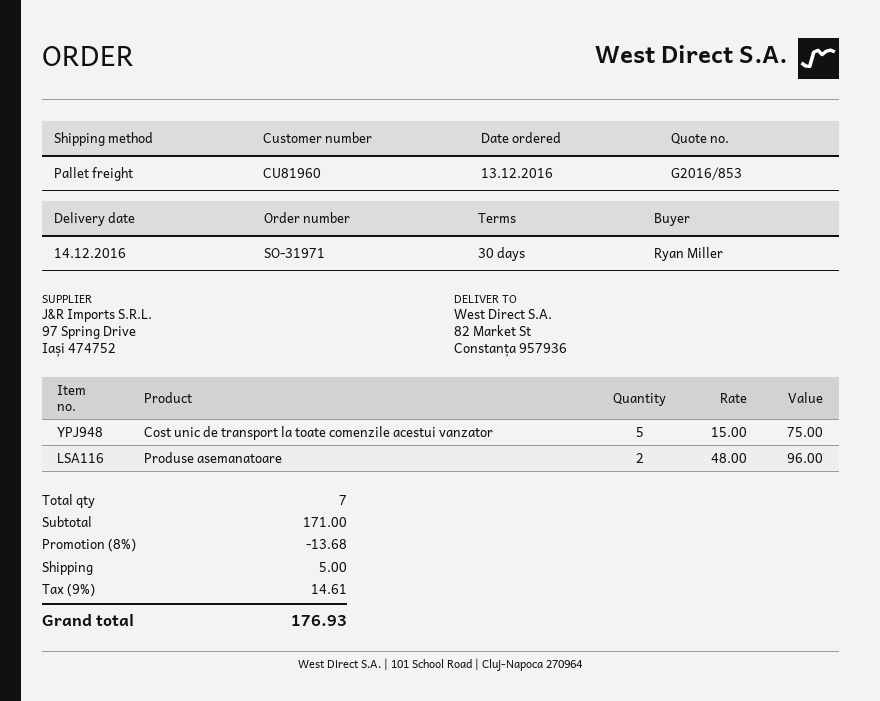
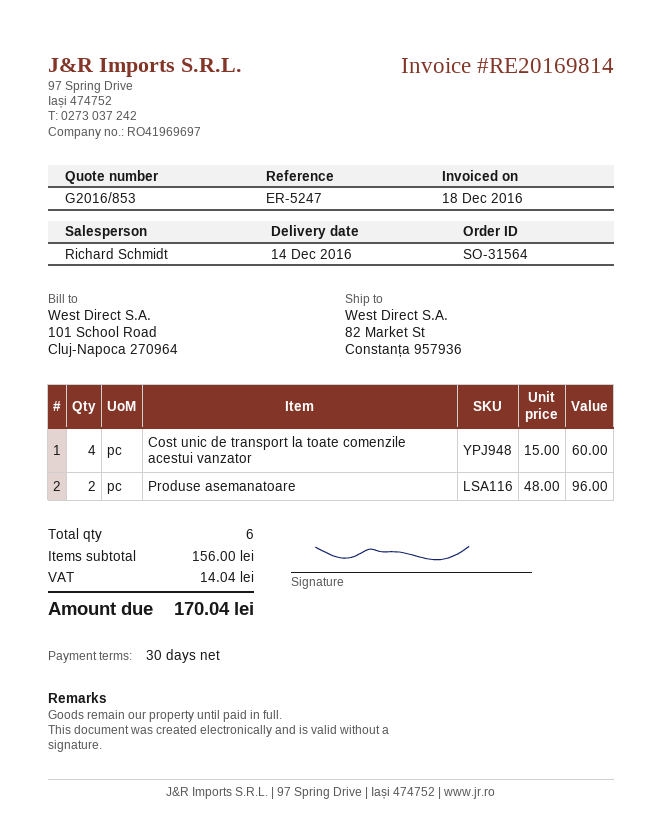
order number: SO-31971 -> SO-31564
Cost unic de transport la toate comenzile acestui vanzator: 5 x 15.00 = 75.00 -> 4 x 15.00 = 60.00
total quantity: 7 -> 6
subtotal: 171.00 -> 156.00
discount: 8% = 13.68 -> none
shipping: 5.00 -> none
tax: 14.61 -> 14.04
total: 176.93 -> 170.04

